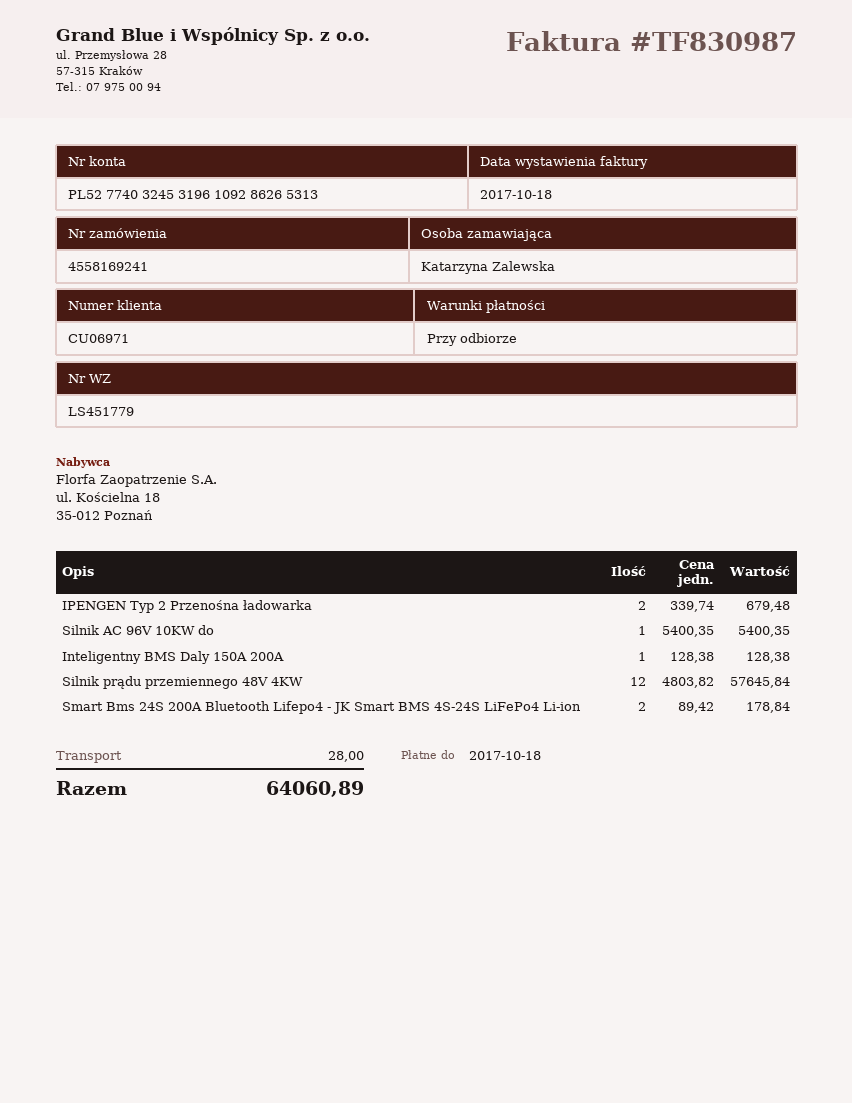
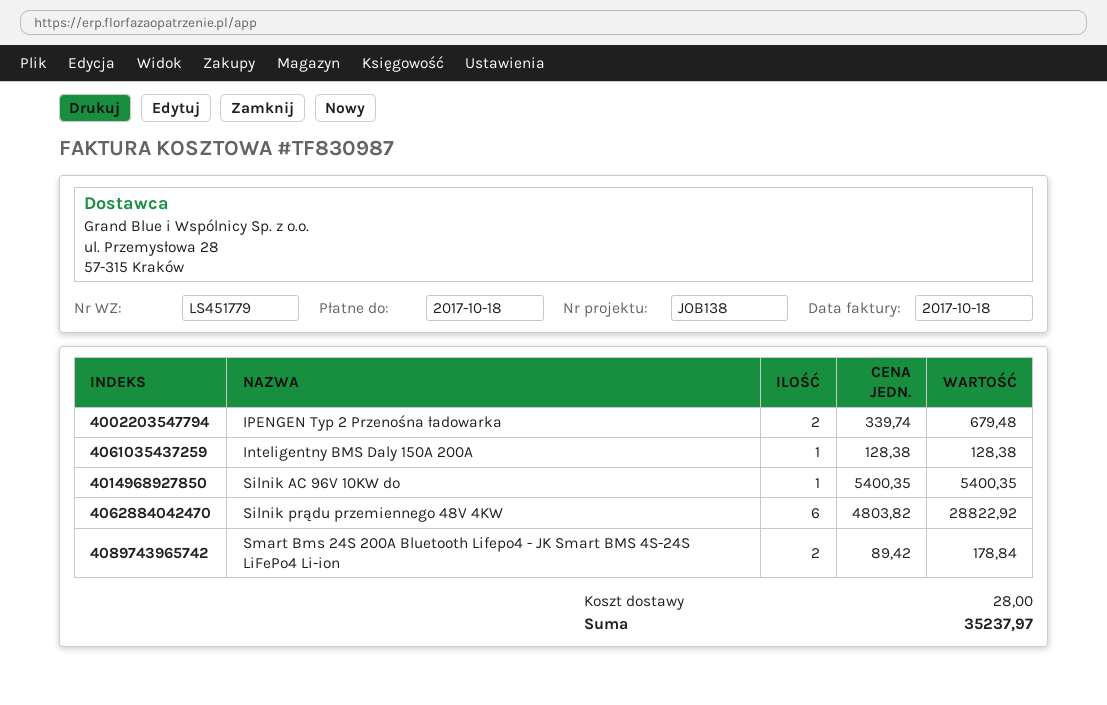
Silnik prądu przemiennego 48V 4KW: 12 x 4803.82 = 57645.84 -> 6 x 4803.82 = 28822.92
total: 64060.89 -> 35237.97

